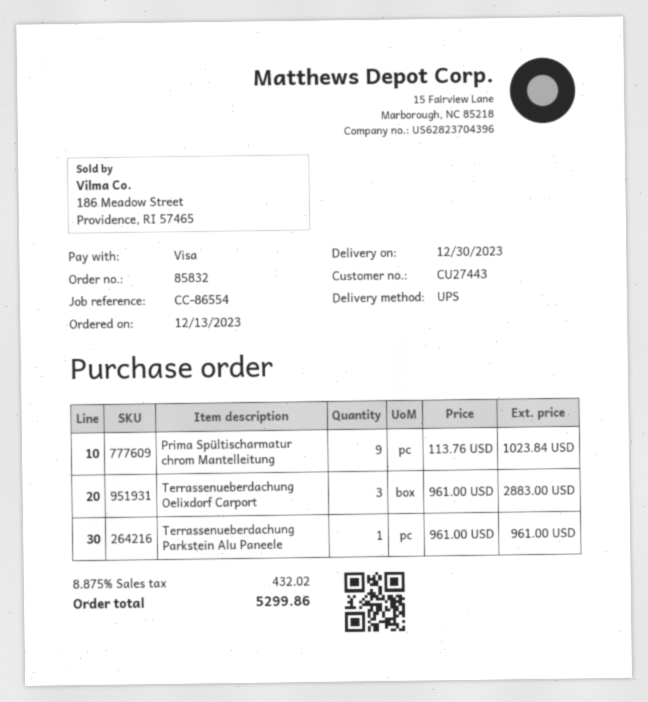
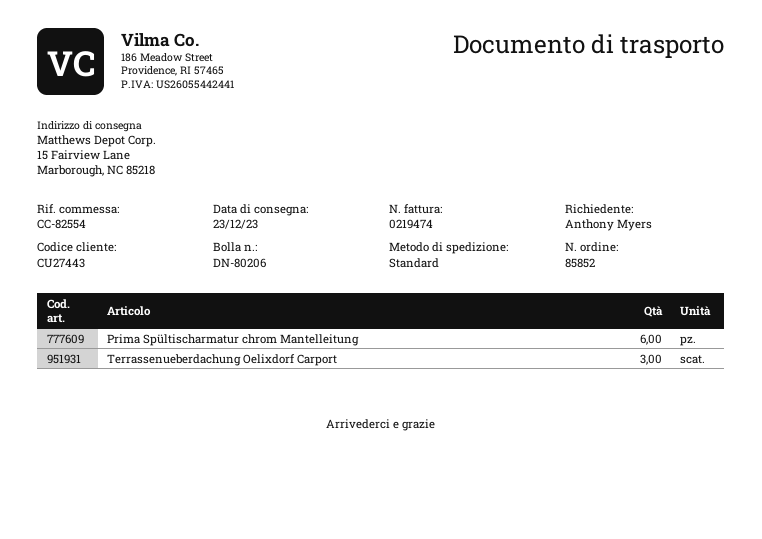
order number: 85832 -> 85852
delivery date: 2023-12-30 -> 2023-12-23
reference: CC-86554 -> CC-82554
shipping method: UPS -> standard
Prima Spültischarmatur chrom Mantelleitung: 9 -> 6
Terrassenueberdachung Parkstein Alu Paneele: 1 -> none

